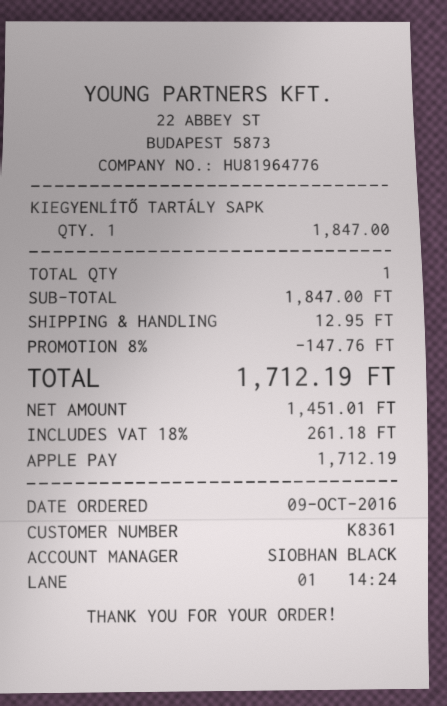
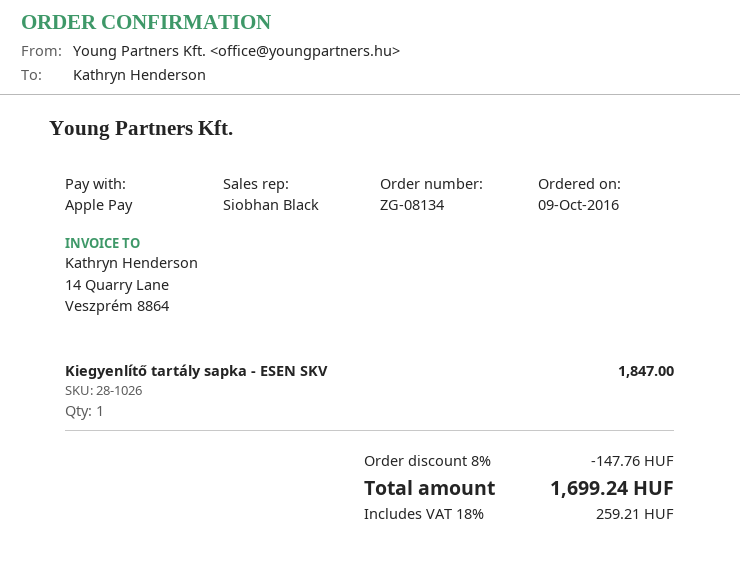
shipping: 12.95 -> none
tax: 18% = 261.18 -> 18% = 259.21
total: 1712.19 -> 1699.24

